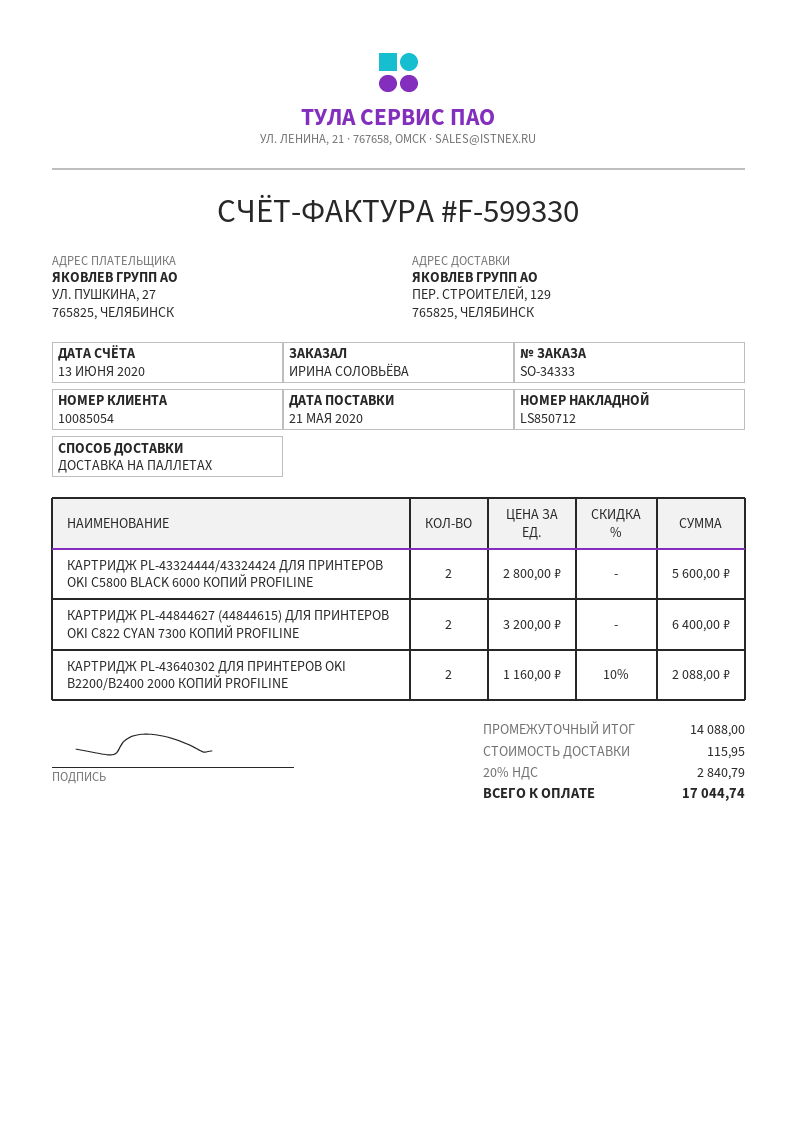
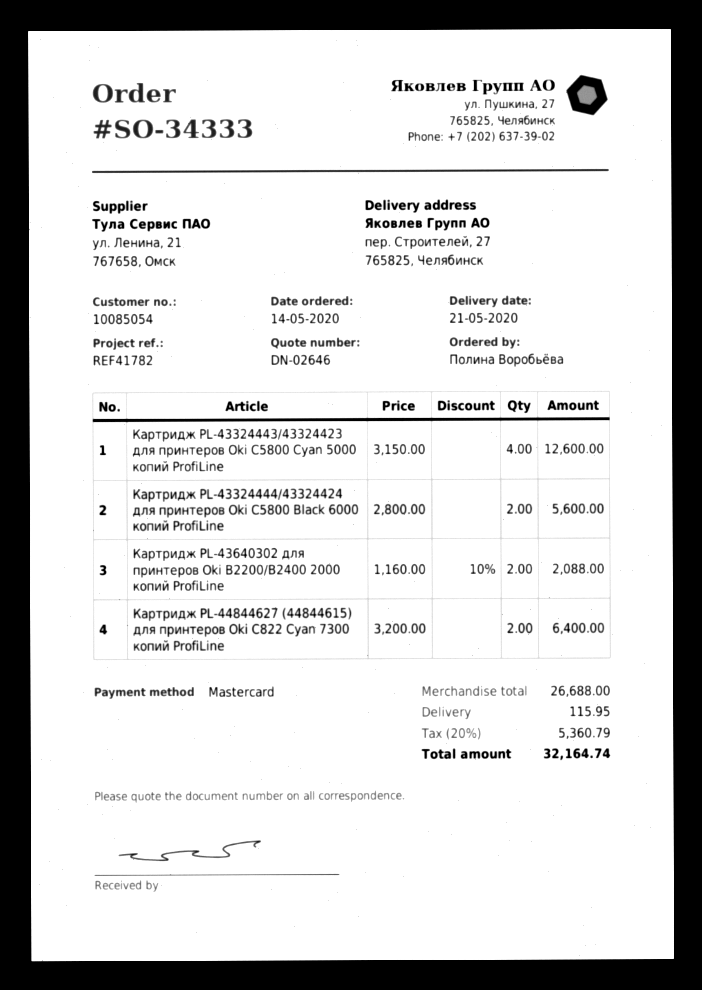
ordered by: ИРИНА СОЛОВЬЁВА -> Полина Воробьёва
ship to: ПЕР. СТРОИТЕЛЕЙ, 129, 765825, ЧЕЛЯБИНСК -> пер. Строителей, 27, 765825, Челябинск
Картридж PL-43324443/43324423 для принтеров Oki C5800 Cyan 5000 копий ProfiLine: none -> 4 x 3150.00 = 12600.00
subtotal: 14088.00 -> 26688.00
tax: 20% = 2840.79 -> 20% = 5360.79
total: 17044.74 -> 32164.74

